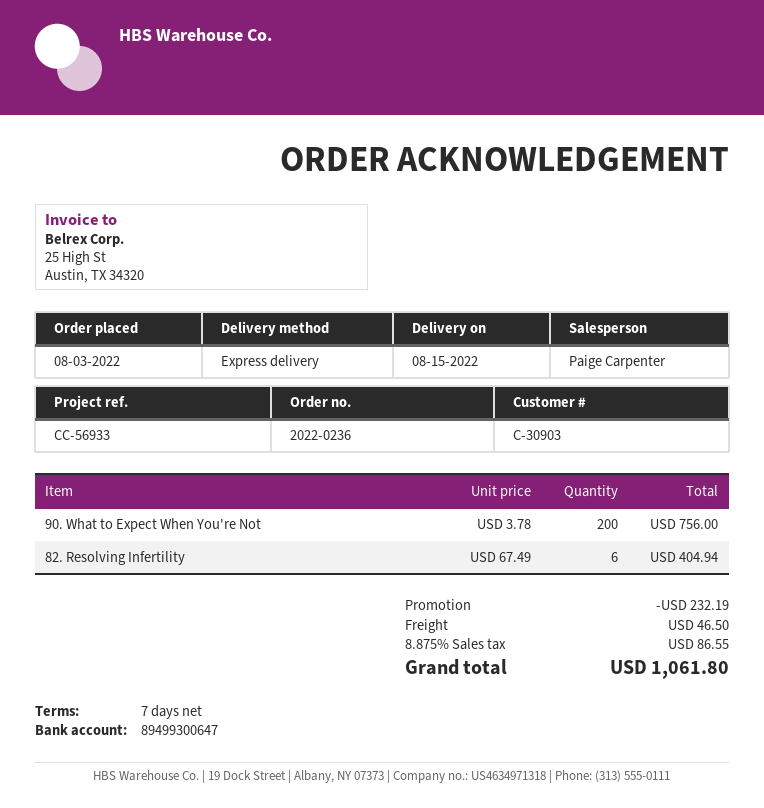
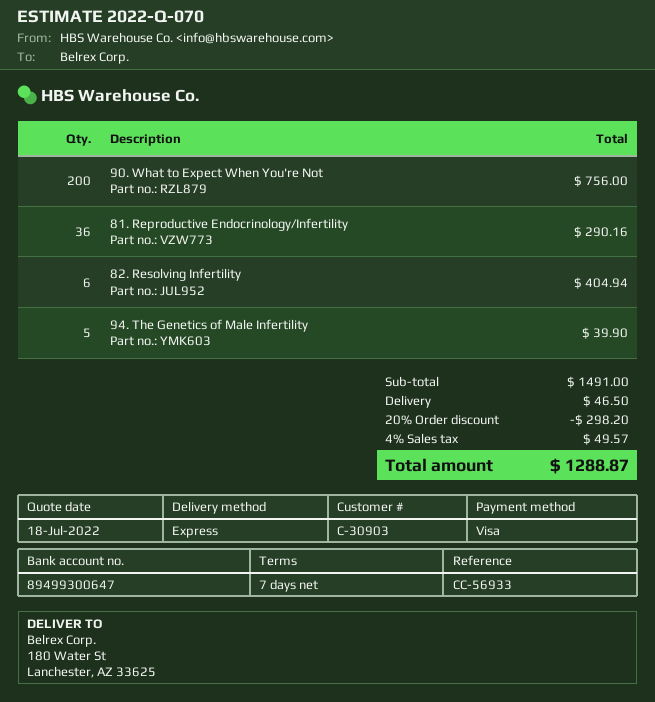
81. Reproductive Endocrinology/Infertility: none -> 36 for 290.16
94. The Genetics of Male Infertility: none -> 5 for 39.90
discount: 232.19 -> 298.20
tax: 8.875% = 86.55 -> 4% = 49.57
total: 1061.80 -> 1288.87

